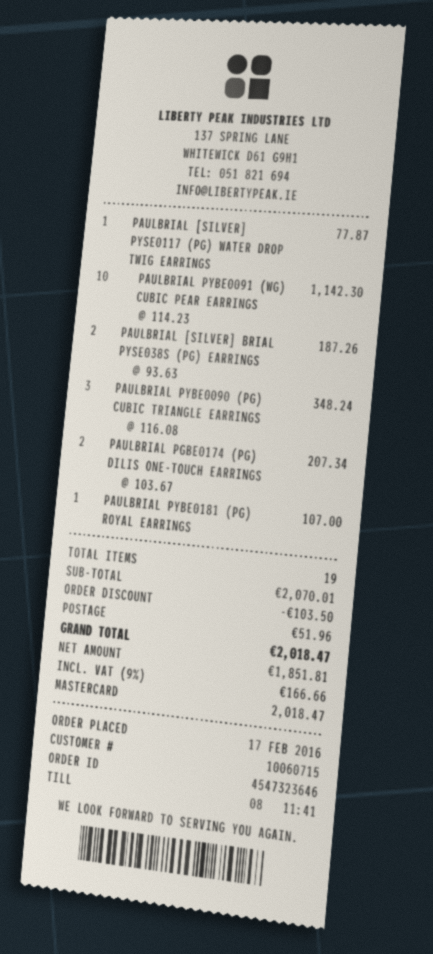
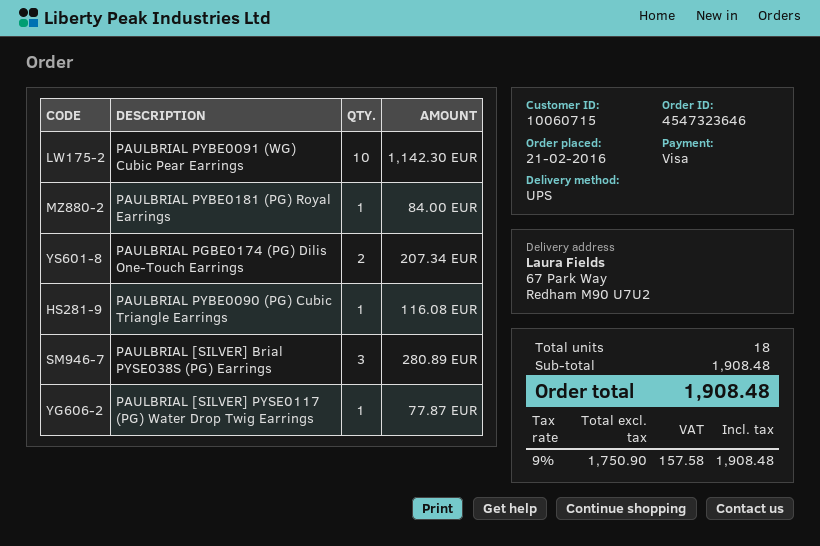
order date: 2016-02-17 -> 2016-02-21
payment method: Mastercard -> Visa
PAULBRIAL [SILVER] BRIAL PYSE038S (PG) EARRINGS: 2 for 187.26 -> 3 for 280.89
PAULBRIAL PYBE0090 (PG) CUBIC TRIANGLE EARRINGS: 3 for 348.24 -> 1 for 116.08
PAULBRIAL PYBE0181 (PG) ROYAL EARRINGS: 1 for 107.00 -> 1 for 84.00
total quantity: 19 -> 18
subtotal: 2070.01 -> 1908.48
discount: 103.50 -> none
shipping: 51.96 -> none
net: 1851.81 -> 1750.90
tax: 9% = 166.66 -> 9% = 157.58
total: 2018.47 -> 1908.48

